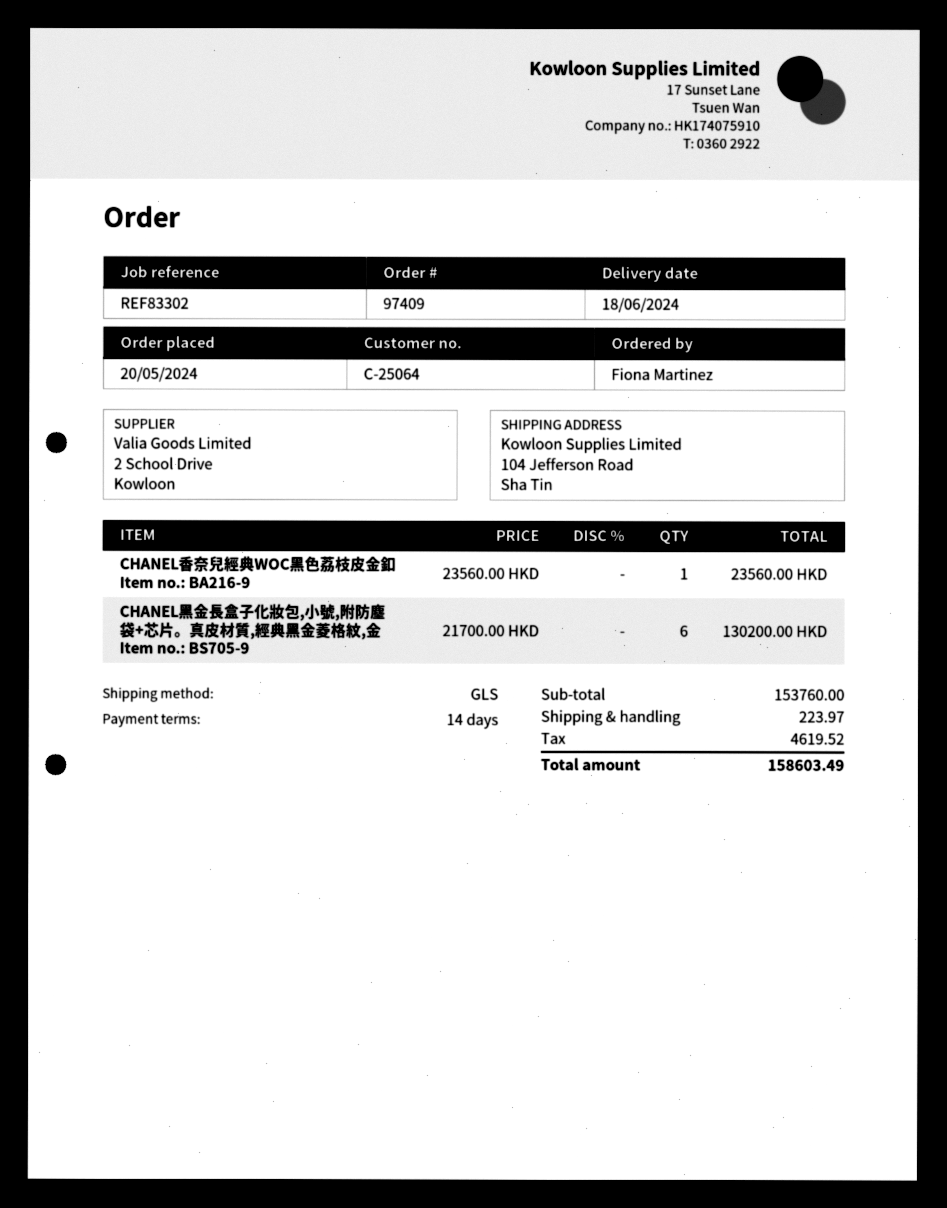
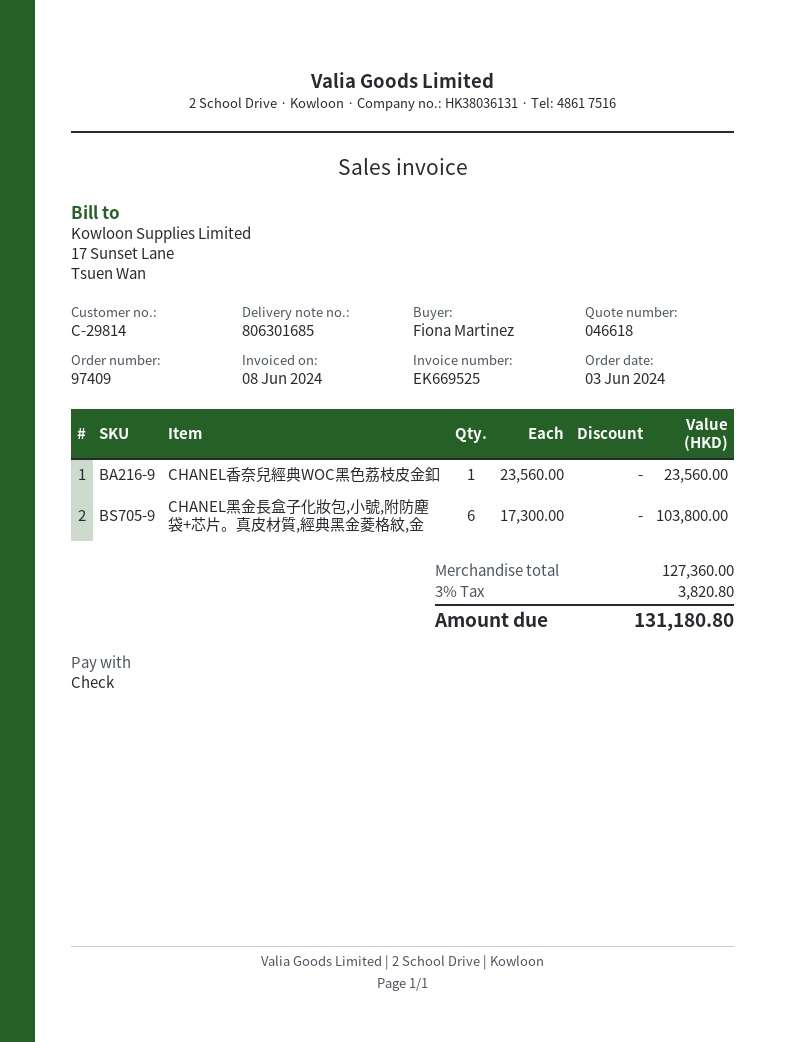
order date: 2024-05-20 -> 2024-06-03
customer number: C-25064 -> C-29814
CHANEL黑金長盒子化妝包,小號,附防塵袋+芯片。真皮材質,經典黑金菱格紋,金: 6 x 21700.00 = 130200.00 -> 6 x 17300.00 = 103800.00
subtotal: 153760.00 -> 127360.00
shipping: 223.97 -> none
tax: 4619.52 -> 3820.80
total: 158603.49 -> 131180.80

